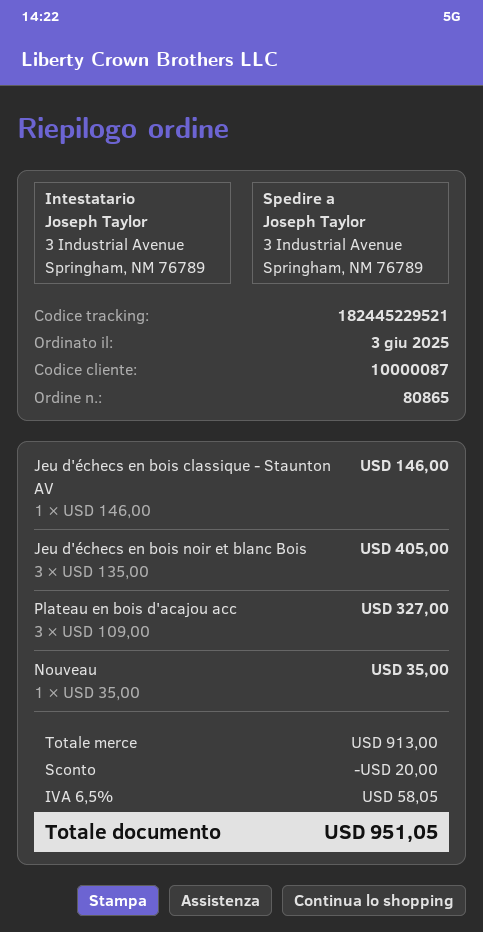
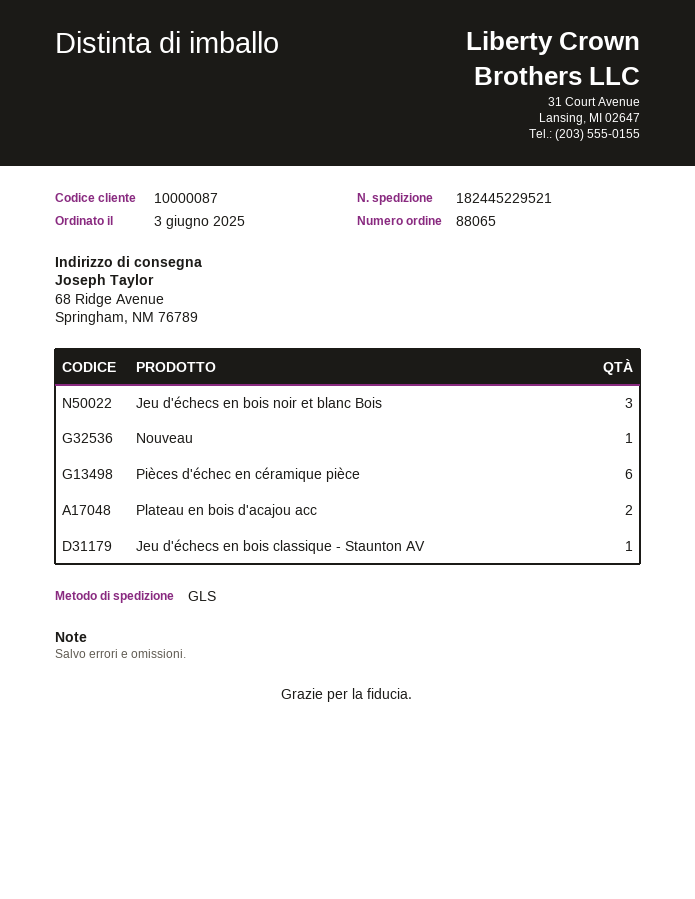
order number: 80865 -> 88065
ship to: 3 Industrial Avenue, Springham, NM 76789 -> 68 Ridge Avenue, Springham, NM 76789
Plateau en bois d'acajou acc: 3 -> 2
Pièces d'échec en céramique pièce: none -> 6

